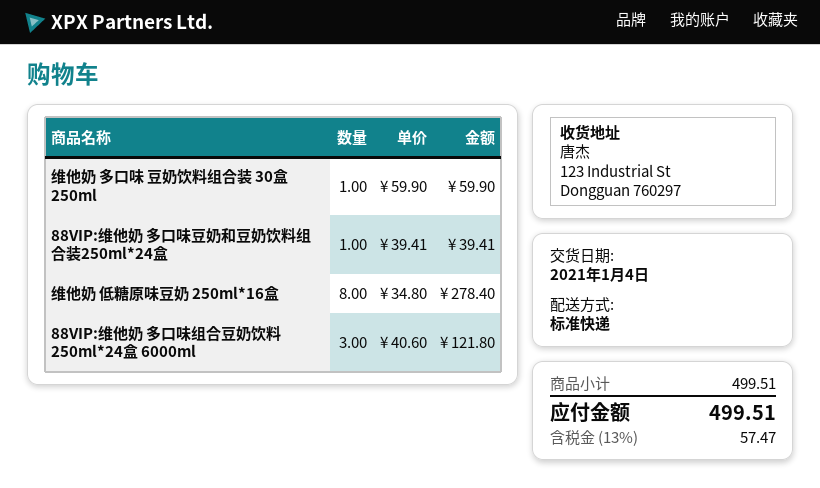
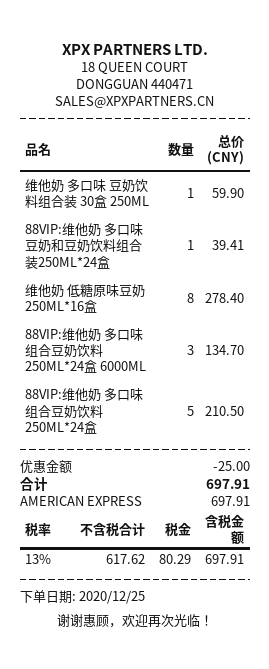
88VIP:维他奶 多口味组合豆奶饮料 250ml*24盒 6000ml: 3 for 121.80 -> 3 for 134.70
88VIP:维他奶 多口味组合豆奶饮料 250ML*24盒: none -> 5 for 210.50
discount: none -> 25.00
tax: 13% = 57.47 -> 13% = 80.29
total: 499.51 -> 697.91

